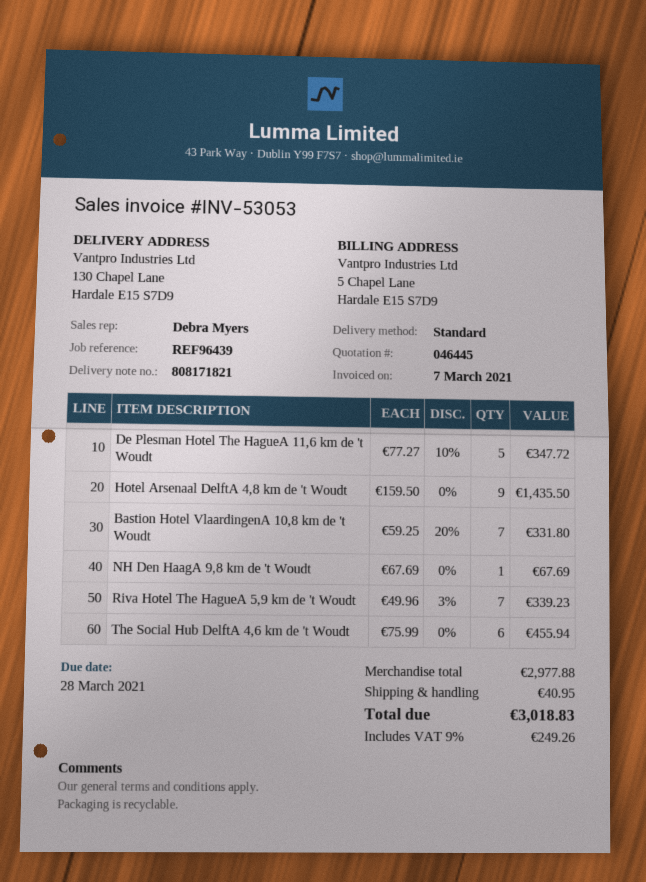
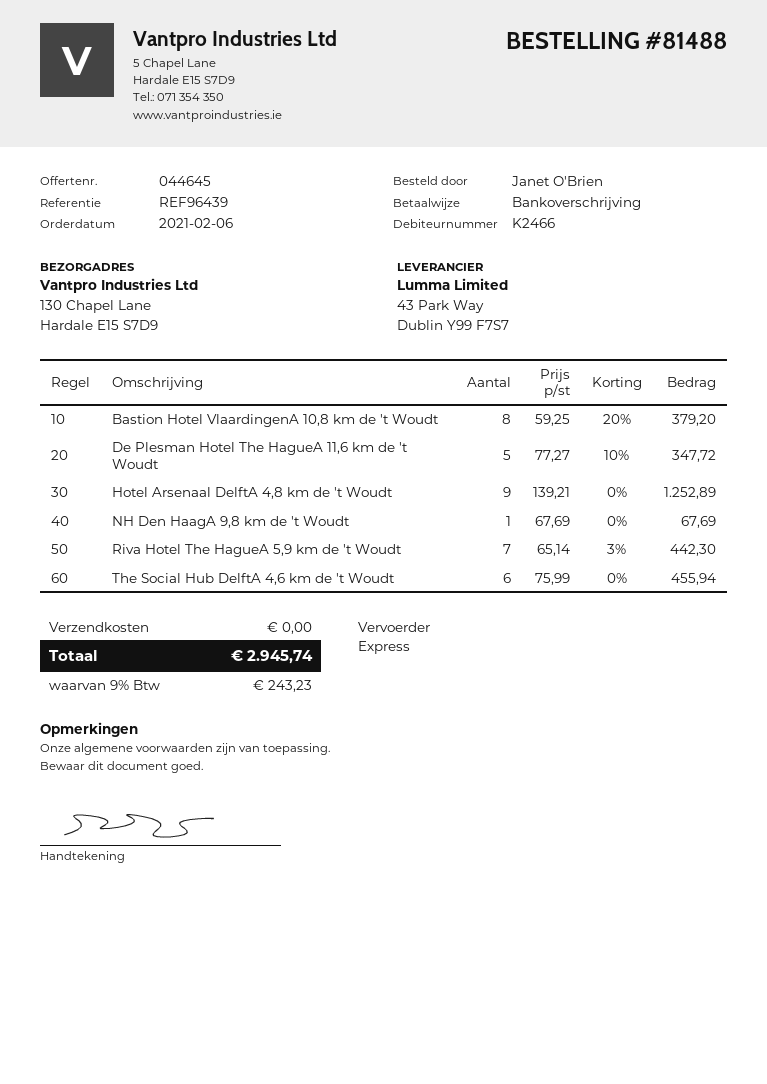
quote number: 046445 -> 044645
shipping method: standard -> express
Hotel Arsenaal DelftA 4,8 km de 't Woudt: 9 x 159.50 = 1435.50 -> 9 x 139.21 = 1252.89
Bastion Hotel VlaardingenA 10,8 km de 't Woudt: 7 x 59.25 - 20% = 331.80 -> 8 x 59.25 - 20% = 379.20
Riva Hotel The HagueA 5,9 km de 't Woudt: 7 x 49.96 - 3% = 339.23 -> 7 x 65.14 - 3% = 442.30
shipping: 40.95 -> 0.00
tax: 9% = 249.26 -> 9% = 243.23
total: 3018.83 -> 2945.74

